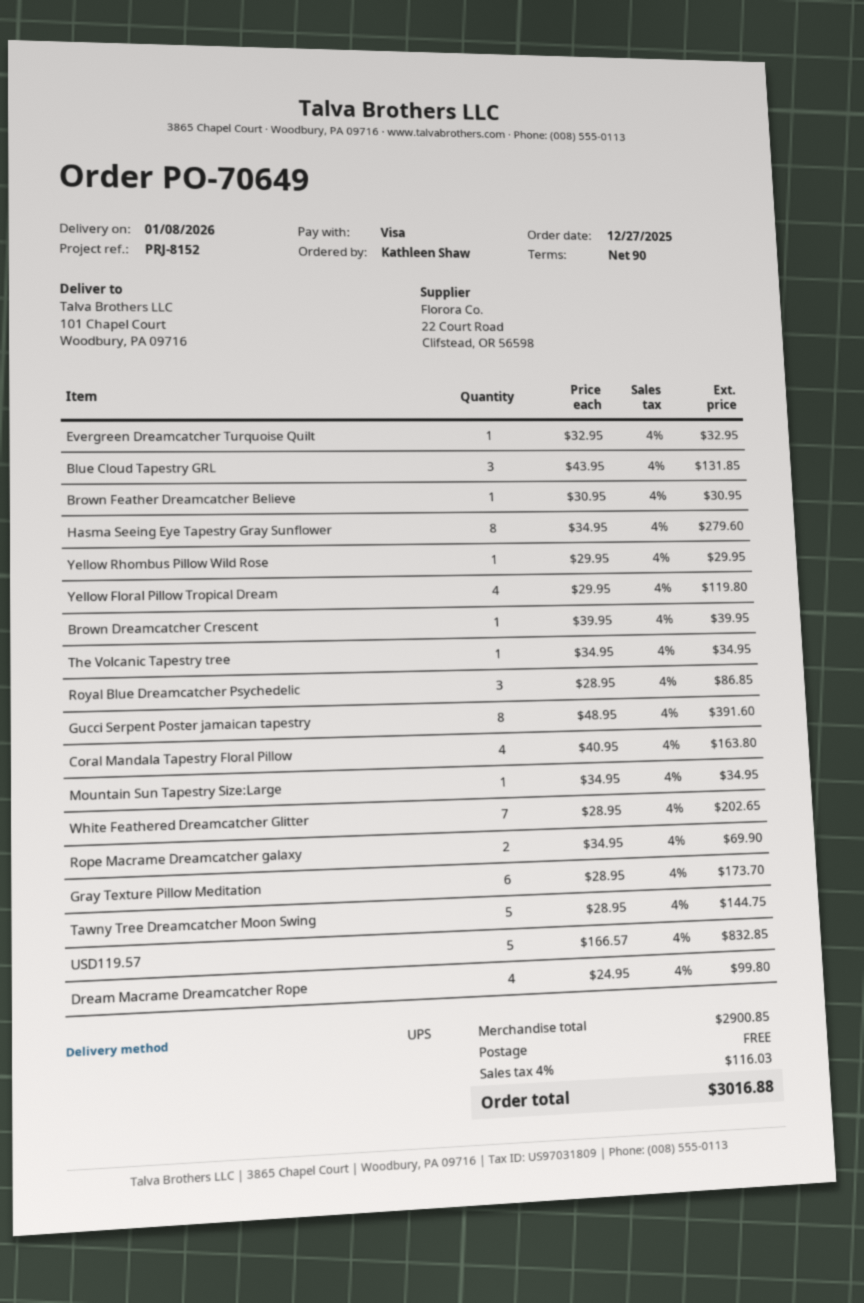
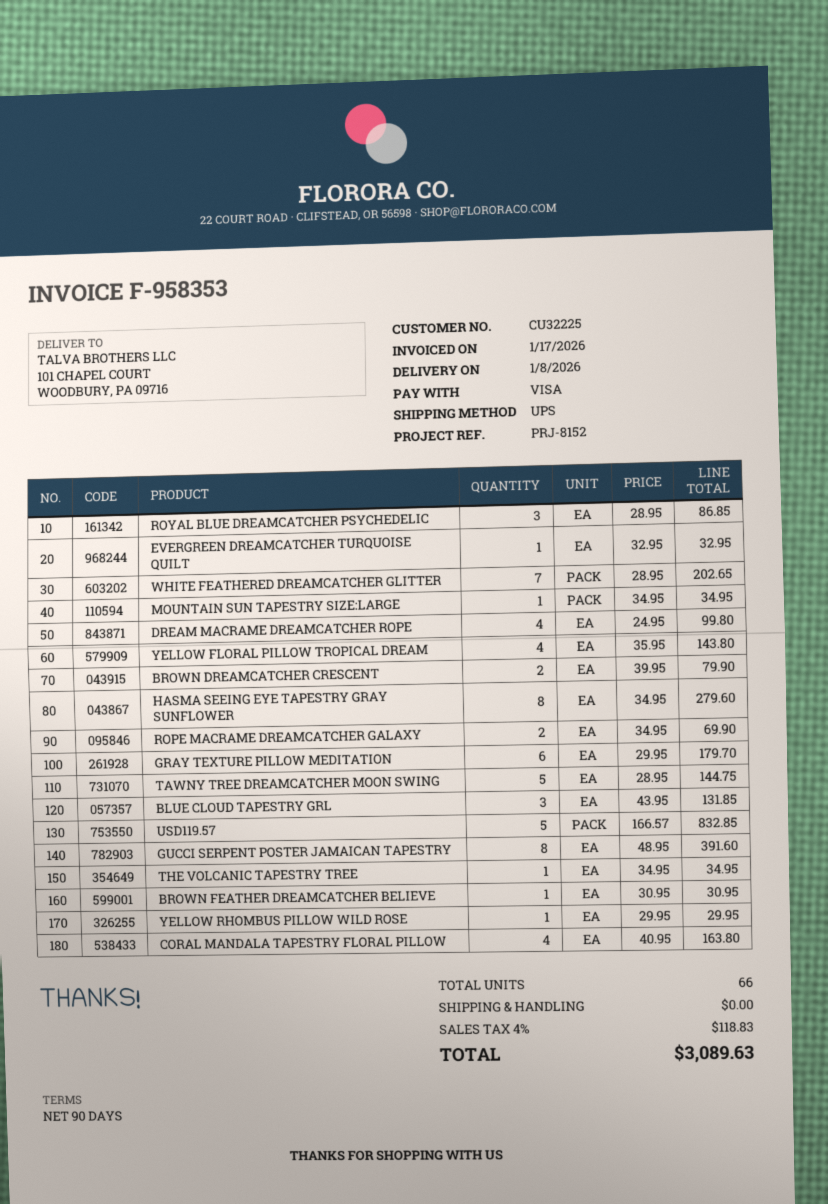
Yellow Floral Pillow Tropical Dream: 4 x 29.95 = 119.80 -> 4 x 35.95 = 143.80
Brown Dreamcatcher Crescent: 1 x 39.95 = 39.95 -> 2 x 39.95 = 79.90
Gray Texture Pillow Meditation: 6 x 28.95 = 173.70 -> 6 x 29.95 = 179.70
tax: 4% = 116.03 -> 4% = 118.83
total: 3016.88 -> 3089.63

